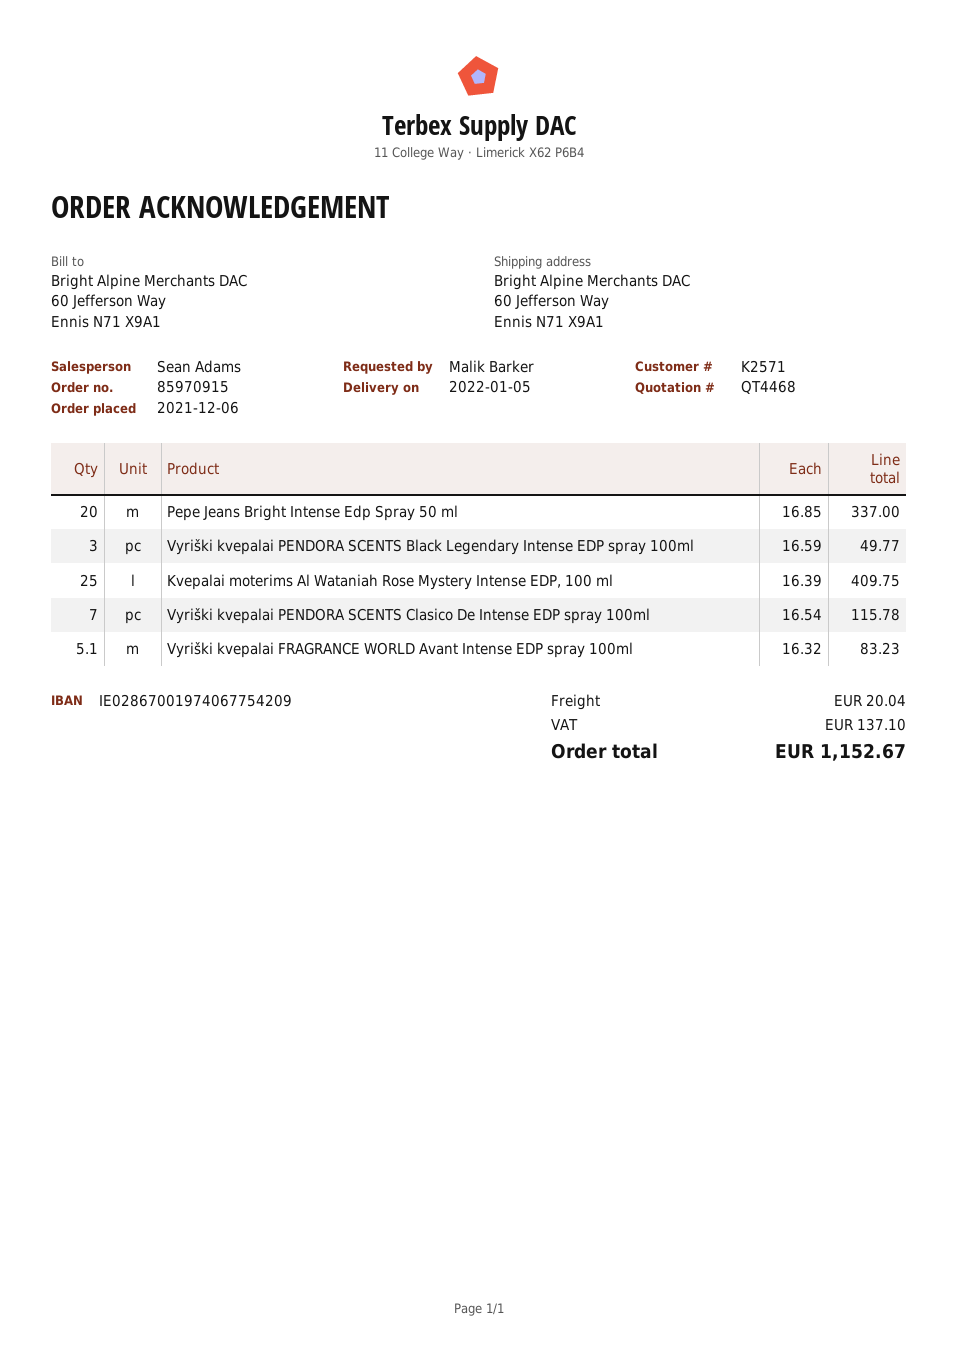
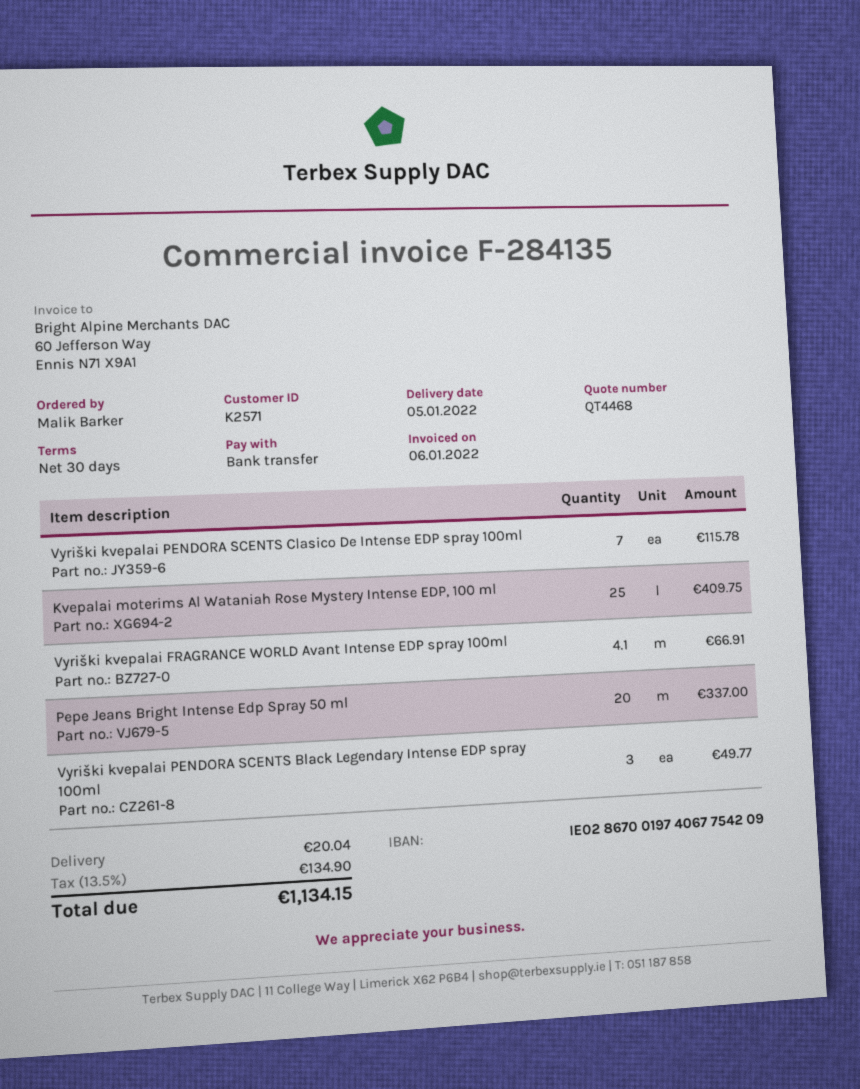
Vyriški kvepalai FRAGRANCE WORLD Avant Intense EDP spray 100ml: 5.1 for 83.23 -> 4.1 for 66.91
tax: 137.10 -> 134.90
total: 1152.67 -> 1134.15

